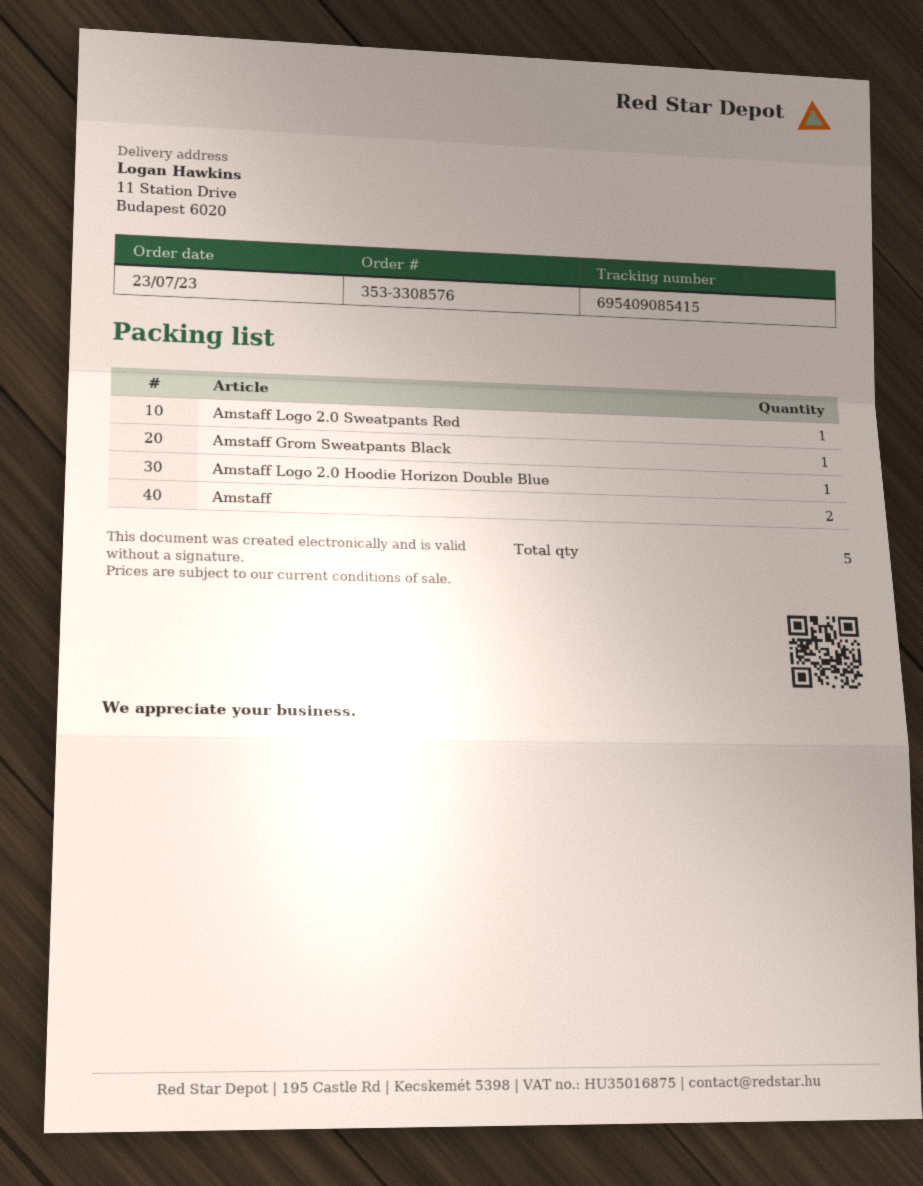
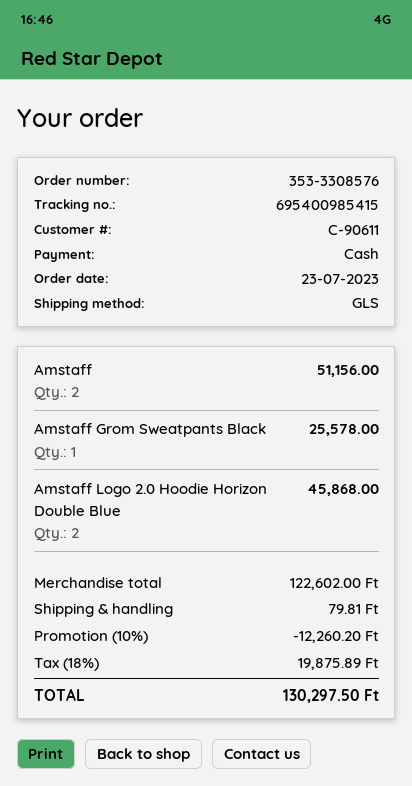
tracking number: 695409085415 -> 695400985415
Amstaff Logo 2.0 Sweatpants Red: 1 -> none
Amstaff Logo 2.0 Hoodie Horizon Double Blue: 1 -> 2

